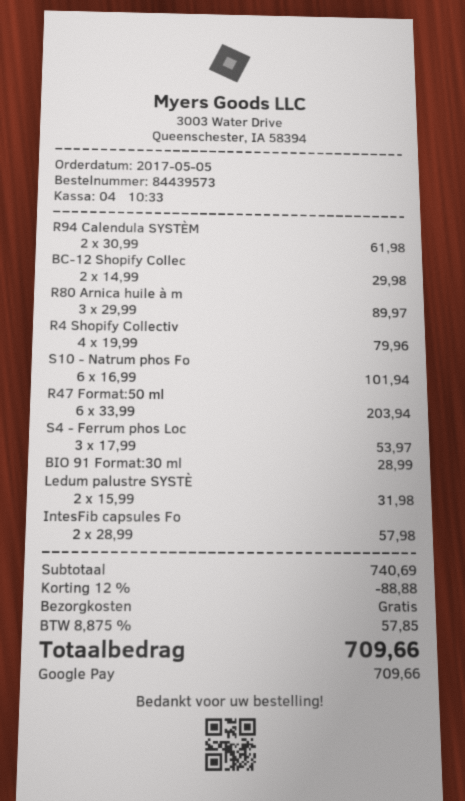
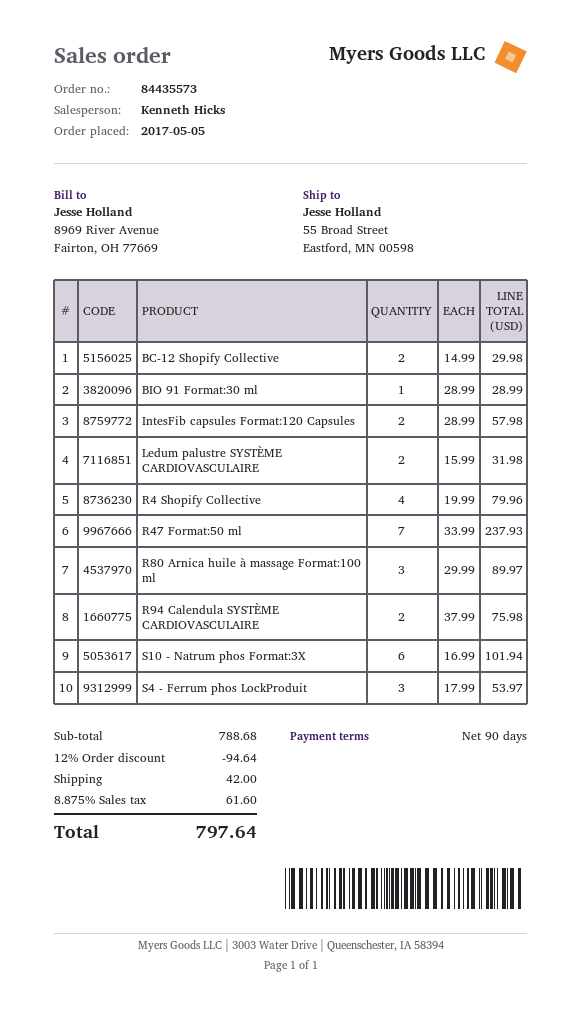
order number: 84439573 -> 84435573
R94 Calendula SYSTÈM: 2 x 30.99 = 61.98 -> 2 x 37.99 = 75.98
R47 Format:50 ml: 6 x 33.99 = 203.94 -> 7 x 33.99 = 237.93
subtotal: 740.69 -> 788.68
discount: 12% = 88.88 -> 12% = 94.64
shipping: 0.00 -> 42.00
tax: 8.875% = 57.85 -> 8.875% = 61.60
total: 709.66 -> 797.64

